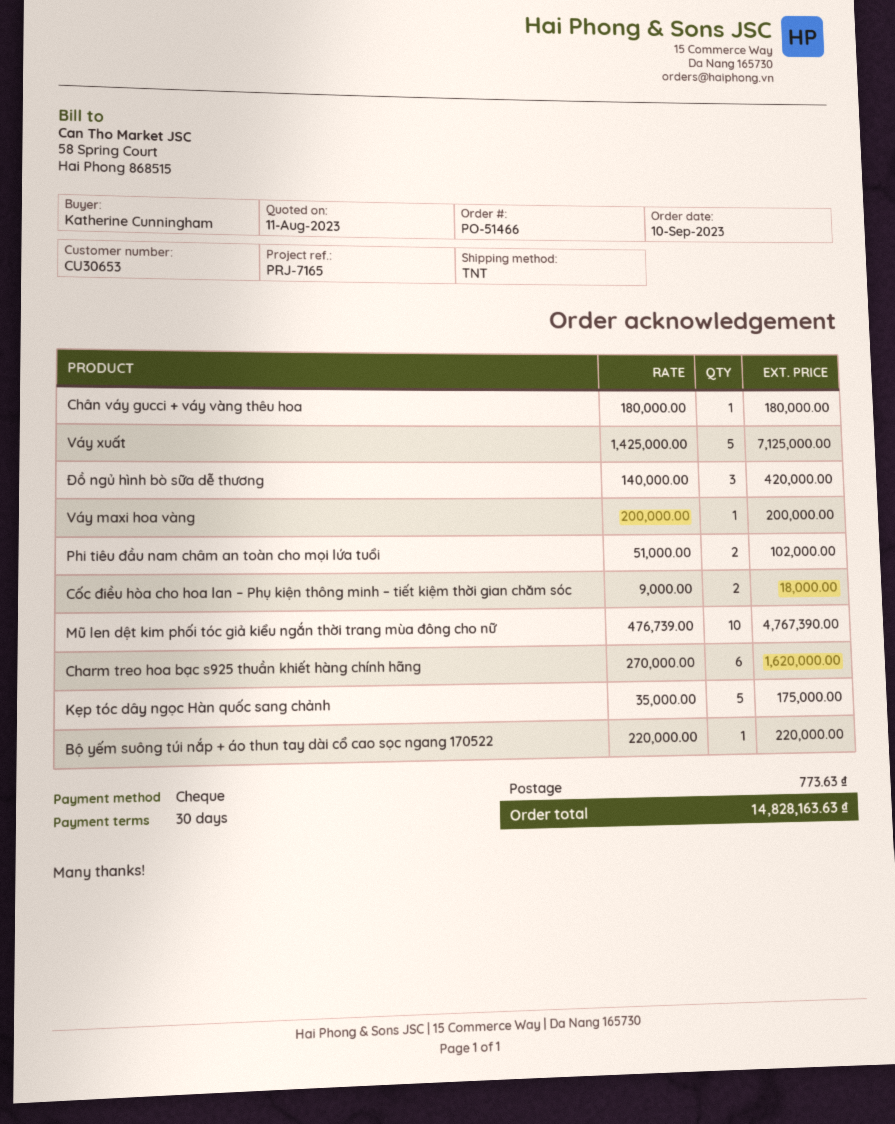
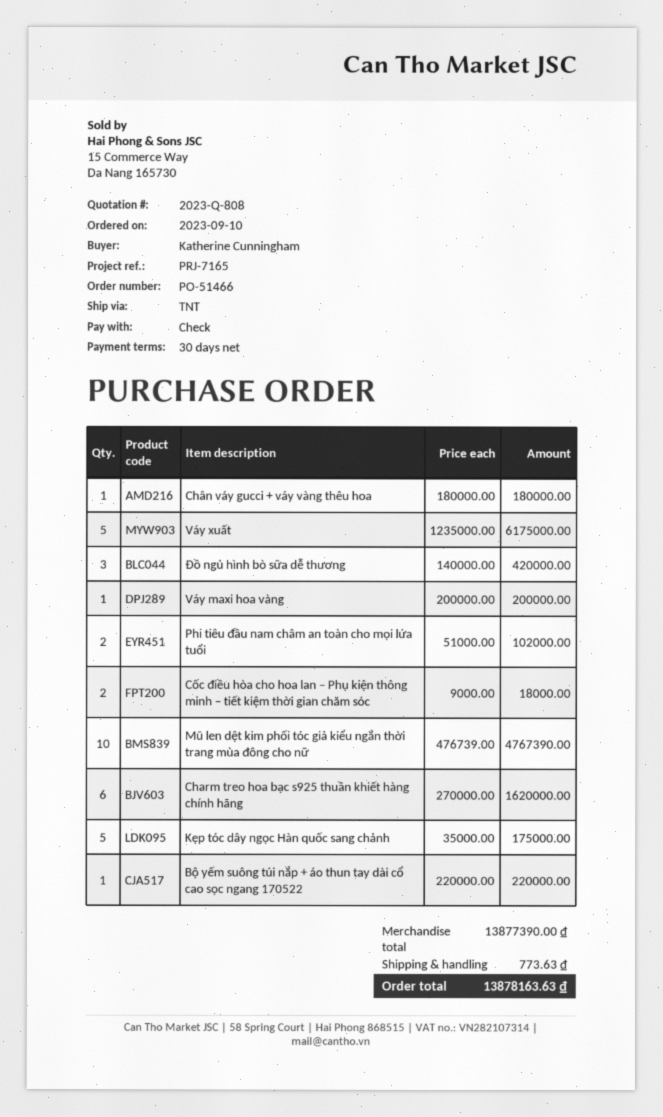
Váy xuất: 5 x 1425000.00 = 7125000.00 -> 5 x 1235000.00 = 6175000.00
total: 14828163.63 -> 13878163.63

